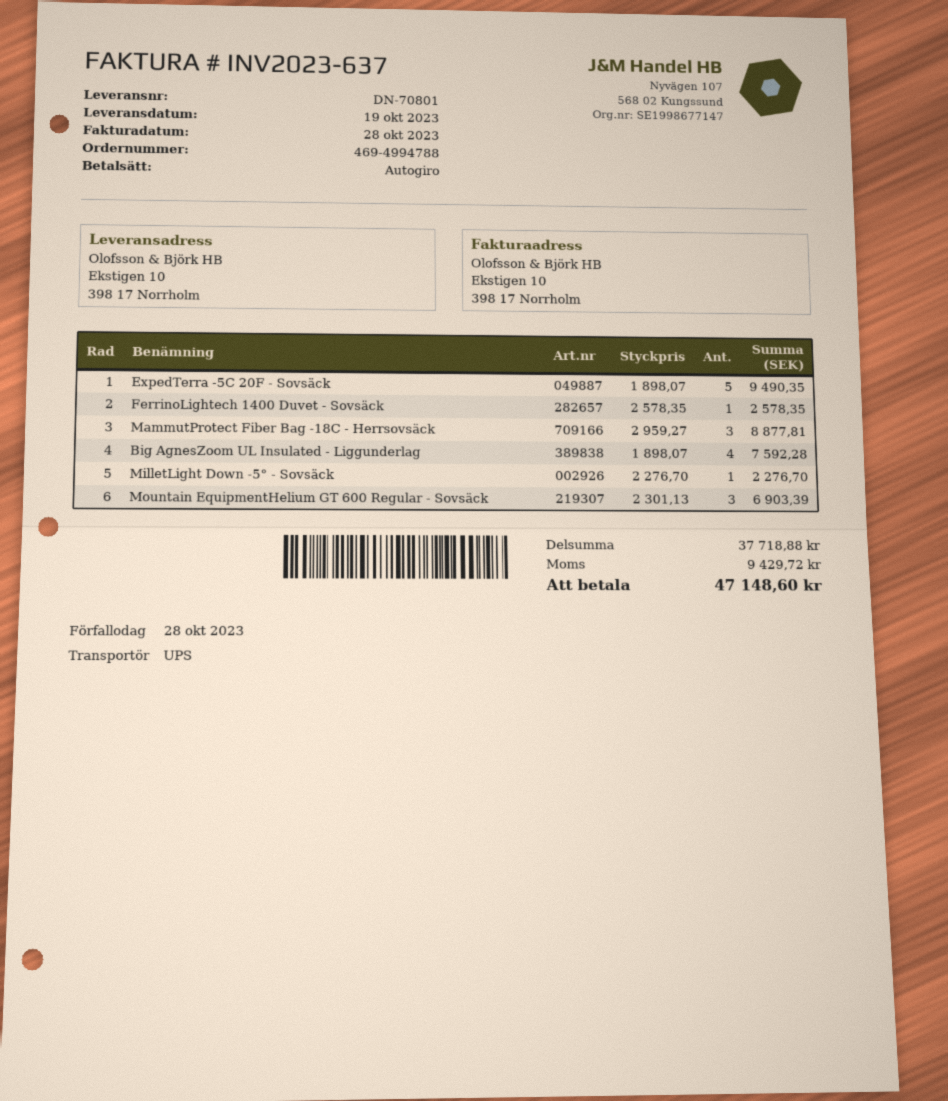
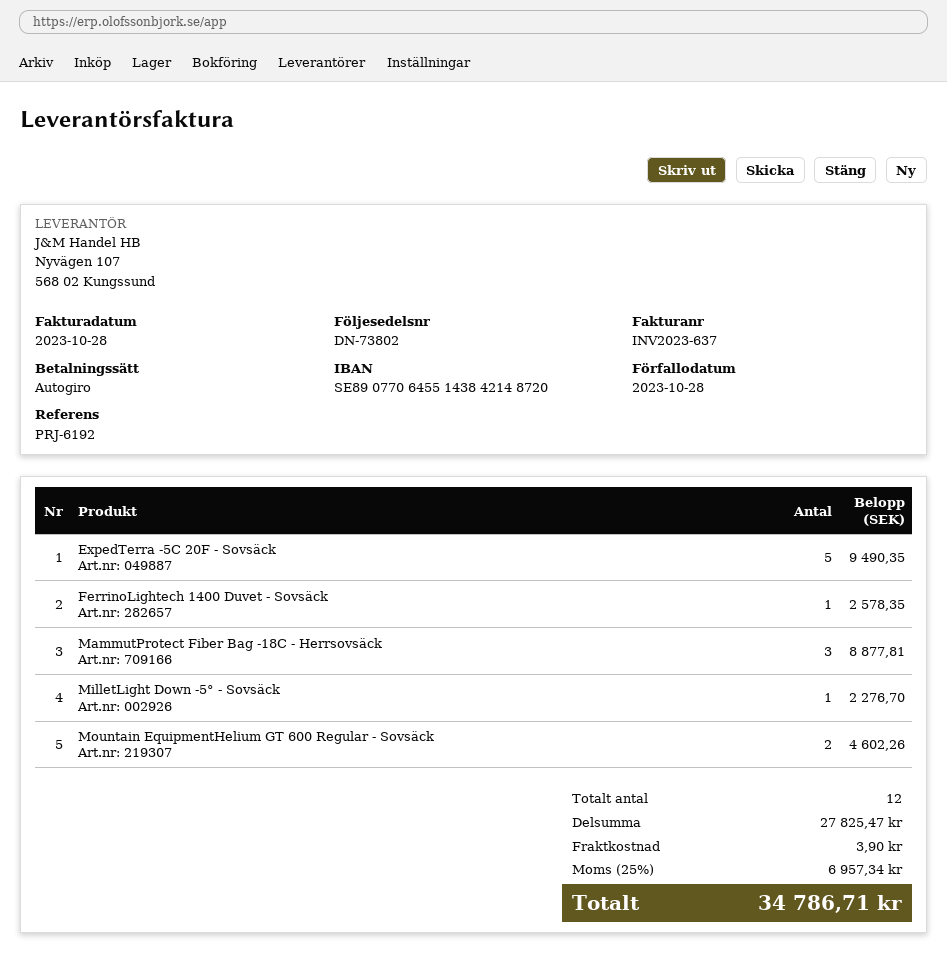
delivery note number: DN-70801 -> DN-73802
Big AgnesZoom UL Insulated - Liggunderlag: 4 for 7592.28 -> none
Mountain EquipmentHelium GT 600 Regular - Sovsäck: 3 for 6903.39 -> 2 for 4602.26
subtotal: 37718.88 -> 27825.47
shipping: none -> 3.90
tax: 9429.72 -> 6957.34
total: 47148.60 -> 34786.71

